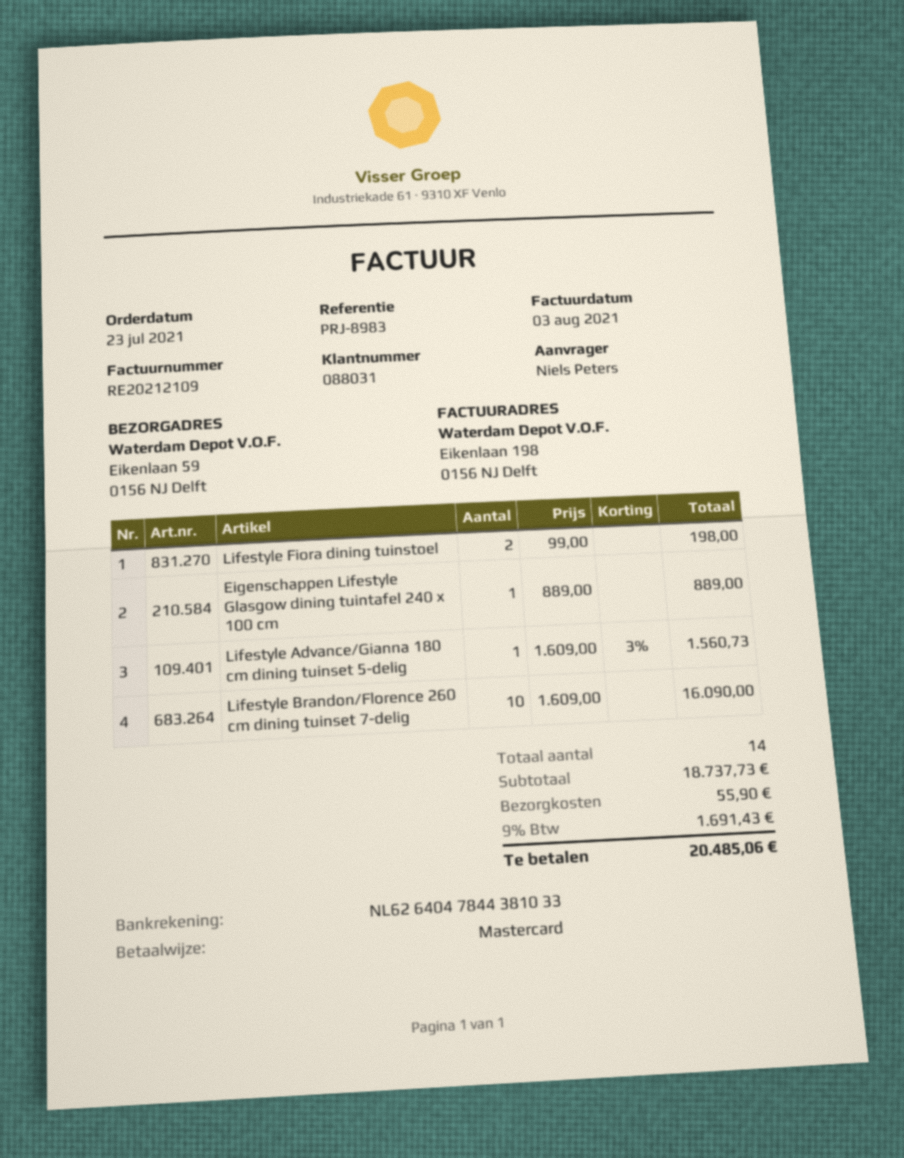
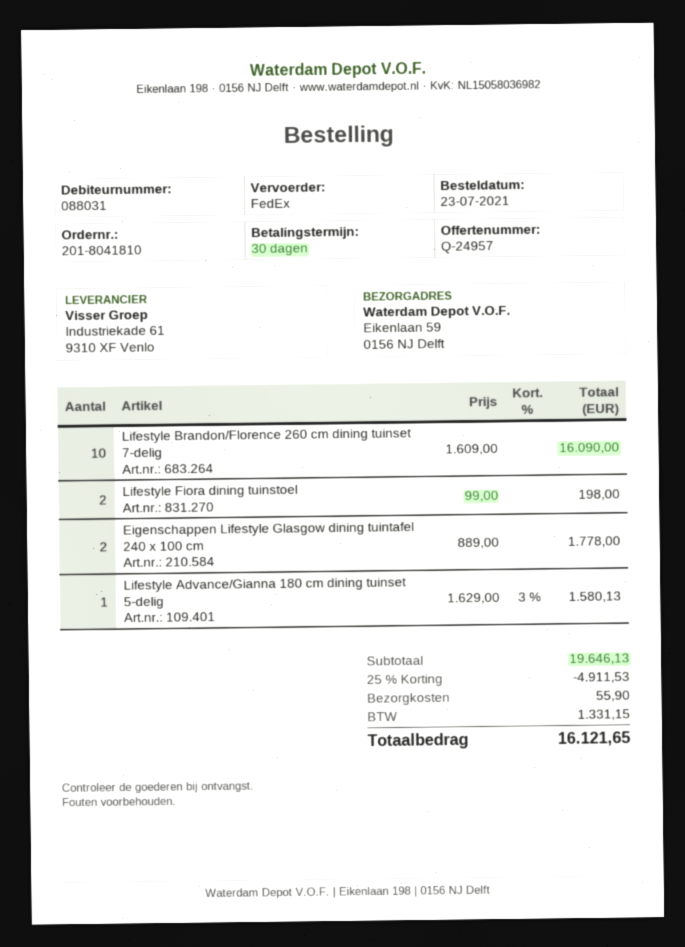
Eigenschappen Lifestyle Glasgow dining tuintafel 240 x 100 cm: 1 x 889.00 = 889.00 -> 2 x 889.00 = 1778.00
Lifestyle Advance/Gianna 180 cm dining tuinset 5-delig: 1 x 1609.00 - 3% = 1560.73 -> 1 x 1629.00 - 3% = 1580.13
subtotal: 18737.73 -> 19646.13
discount: none -> 25% = 4911.53
tax: 1691.43 -> 1331.15
total: 20485.06 -> 16121.65

